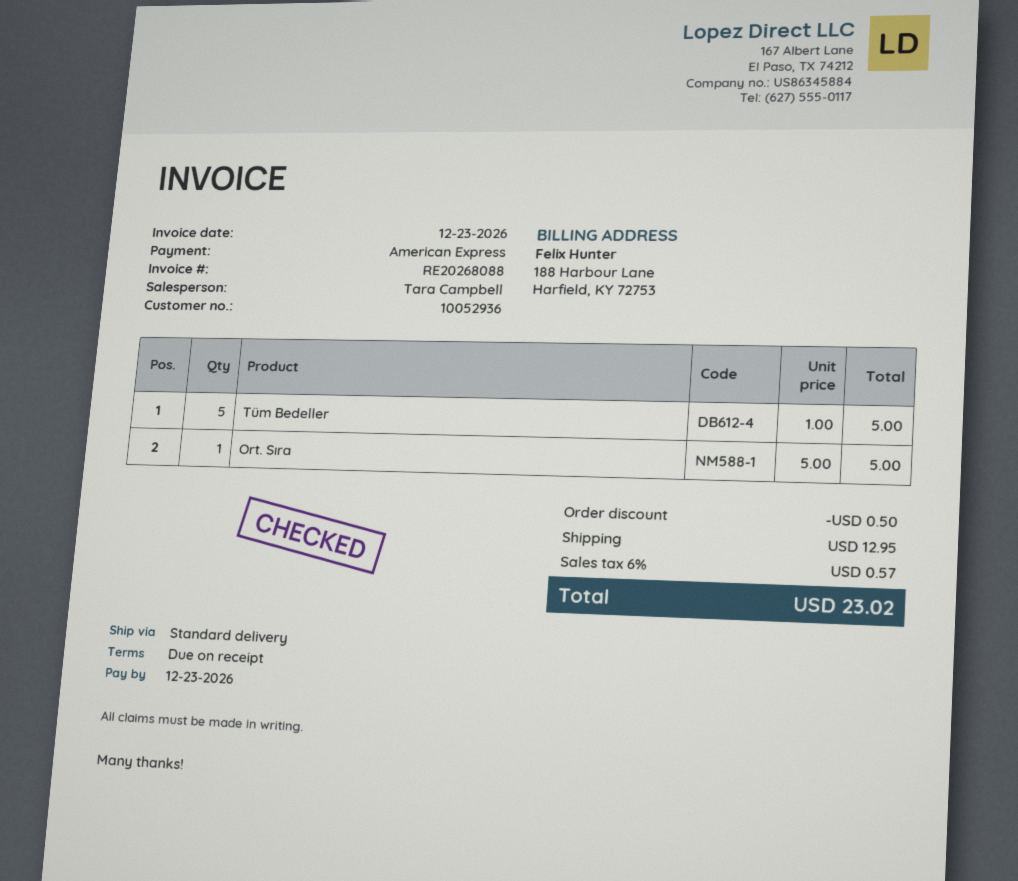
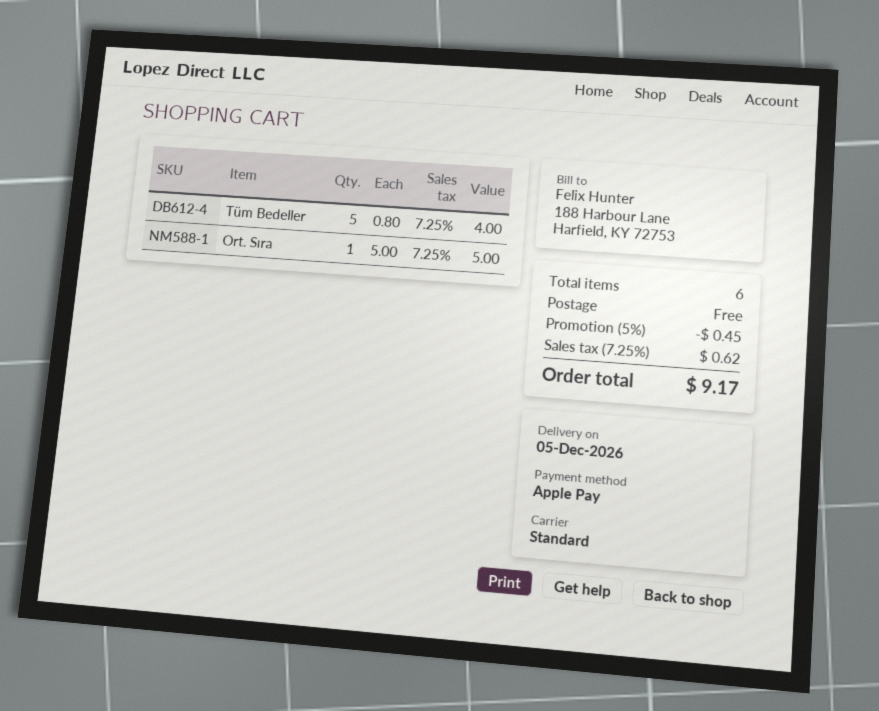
payment method: American Express -> Apple Pay
Tüm Bedeller: 5 x 1.00 = 5.00 -> 5 x 0.80 = 4.00
discount: 0.50 -> 0.45
shipping: 12.95 -> 0.00
tax: 6% = 0.57 -> 7.25% = 0.62
total: 23.02 -> 9.17

